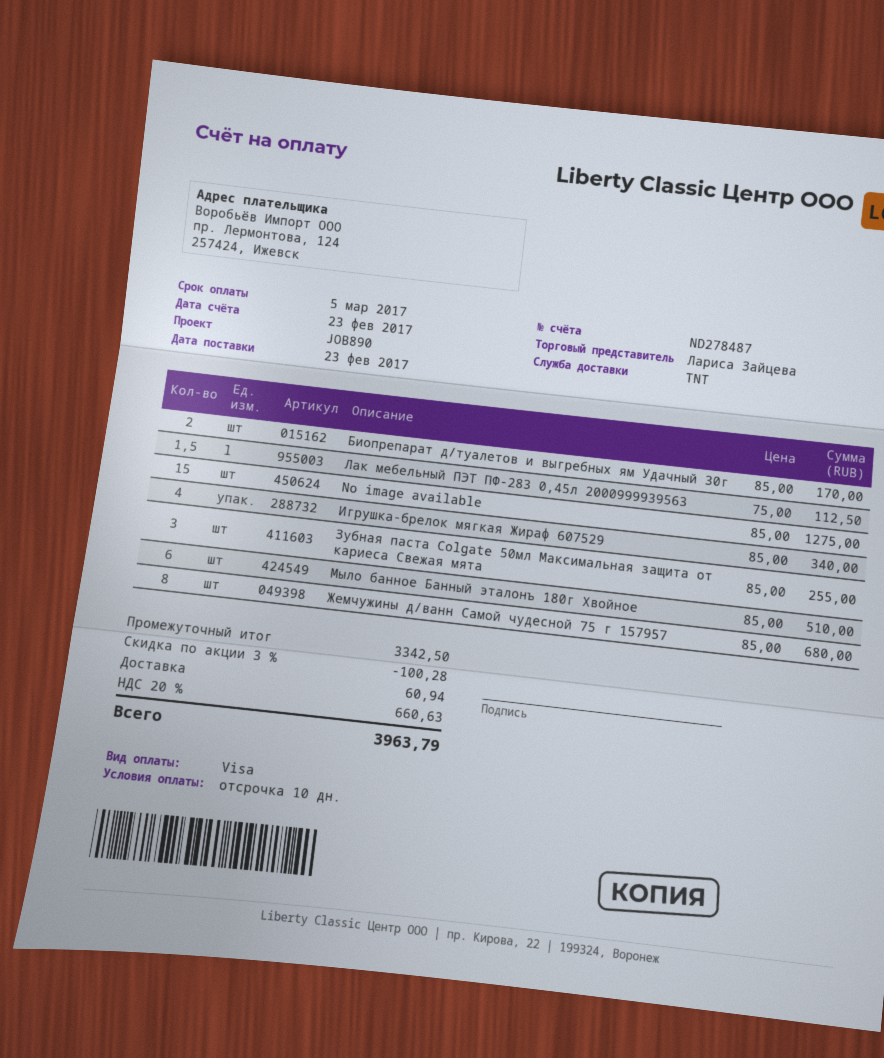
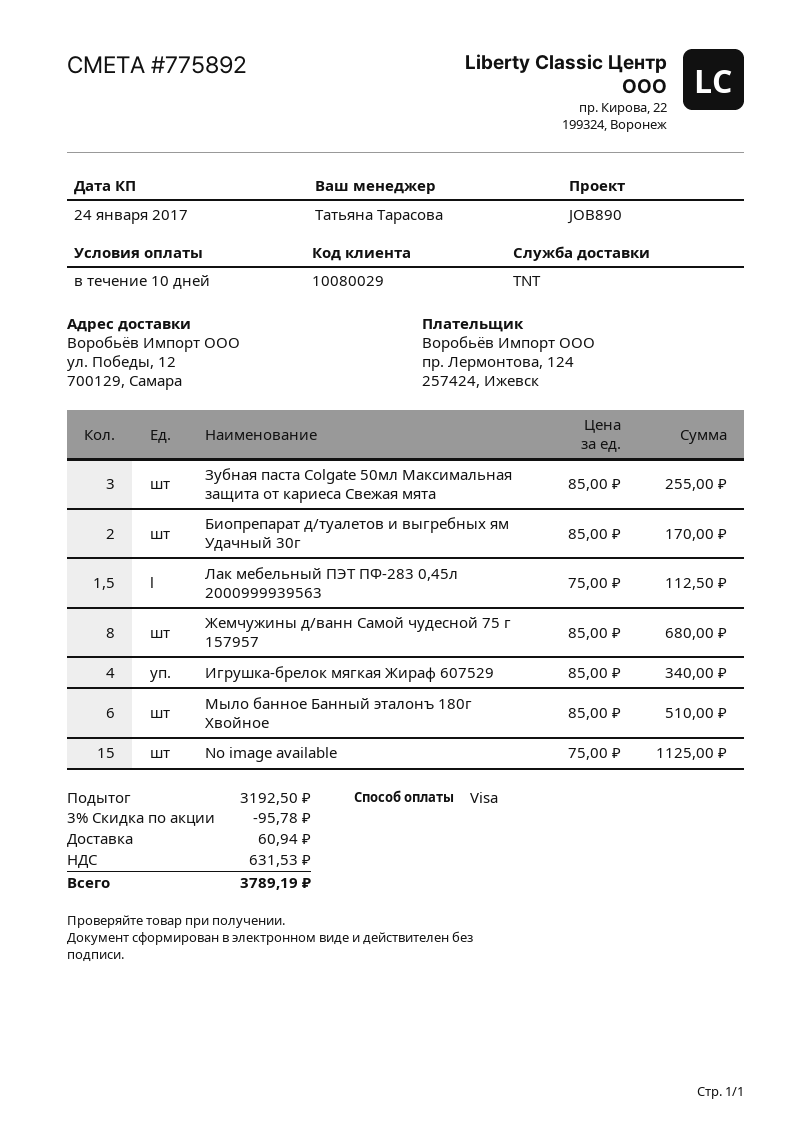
sales rep: Лариса Зайцева -> Татьяна Тарасова
No image available: 15 x 85.00 = 1275.00 -> 15 x 75.00 = 1125.00
subtotal: 3342.50 -> 3192.50
discount: 3% = 100.28 -> 3% = 95.78
tax: 660.63 -> 631.53
total: 3963.79 -> 3789.19

